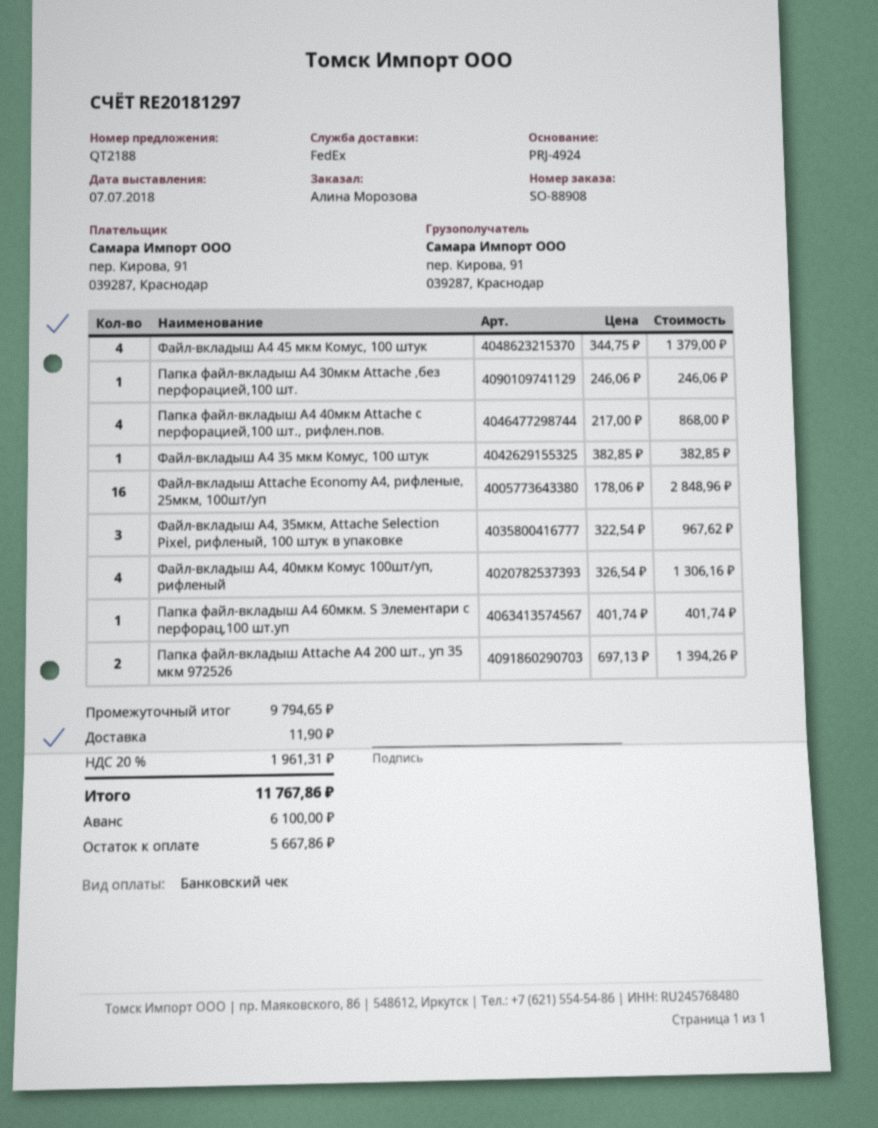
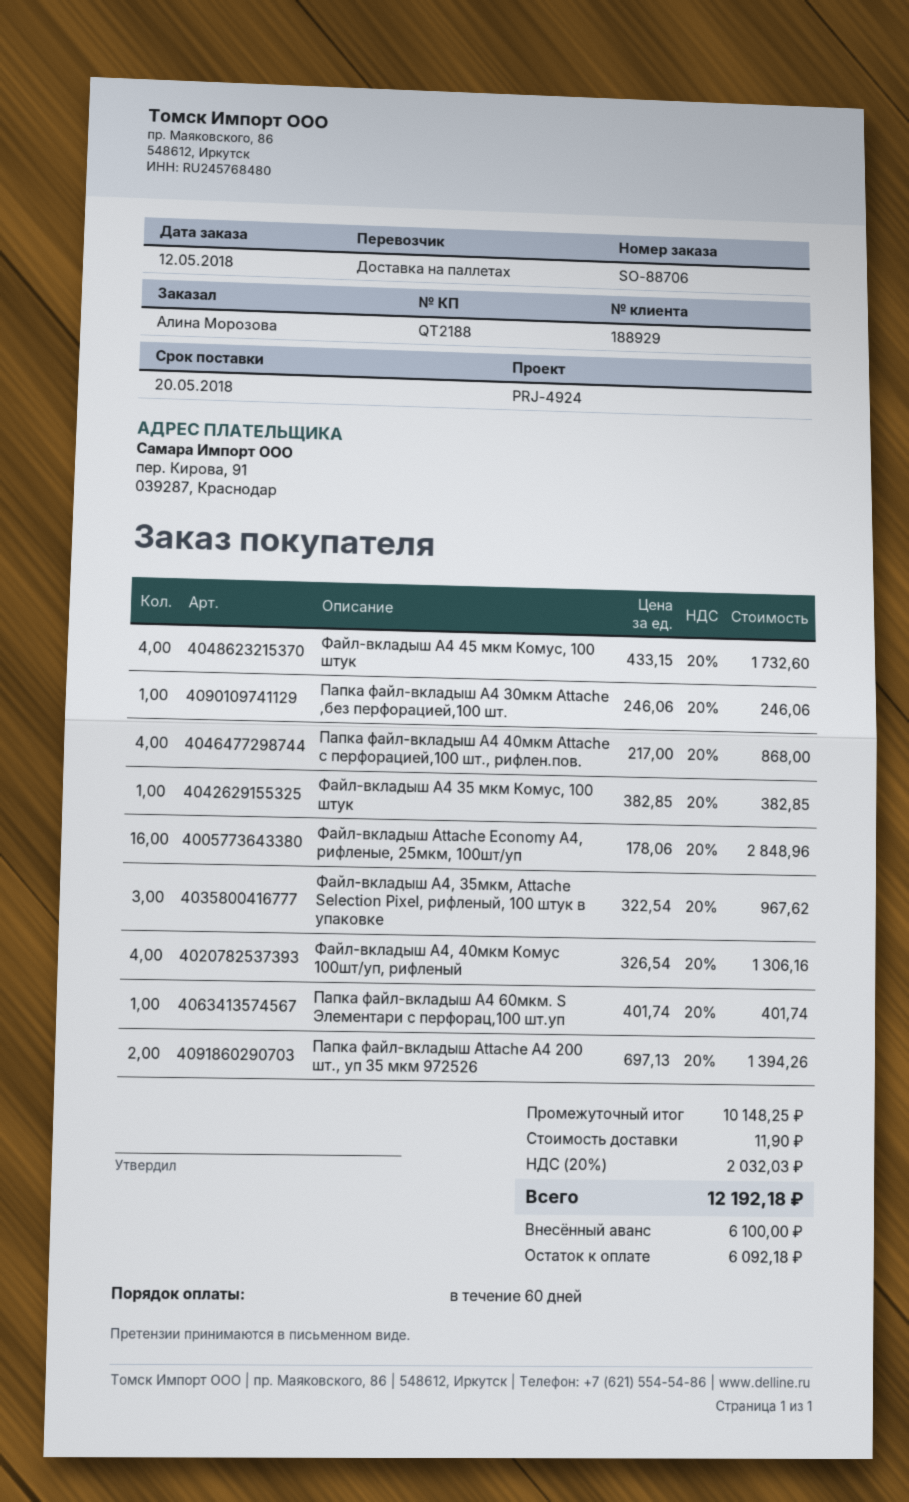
order number: SO-88908 -> SO-88706
shipping method: FedEx -> pallet freight
Файл-вкладыш А4 45 мкм Комус, 100 штук: 4 x 344.75 = 1379.00 -> 4 x 433.15 = 1732.60
subtotal: 9794.65 -> 10148.25
tax: 20% = 1961.31 -> 20% = 2032.03
total: 11767.86 -> 12192.18
balance: 5667.86 -> 6092.18

